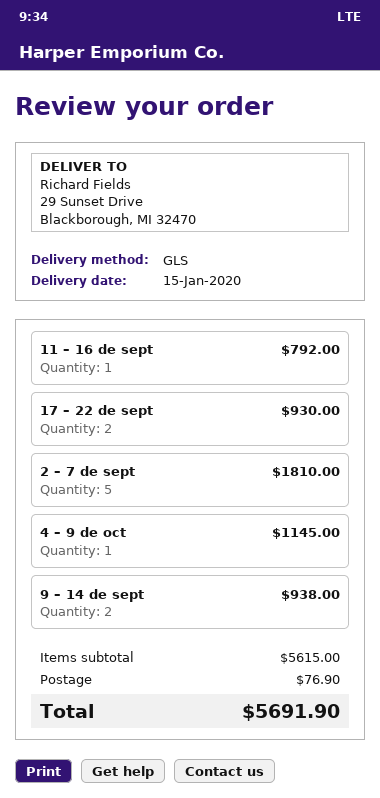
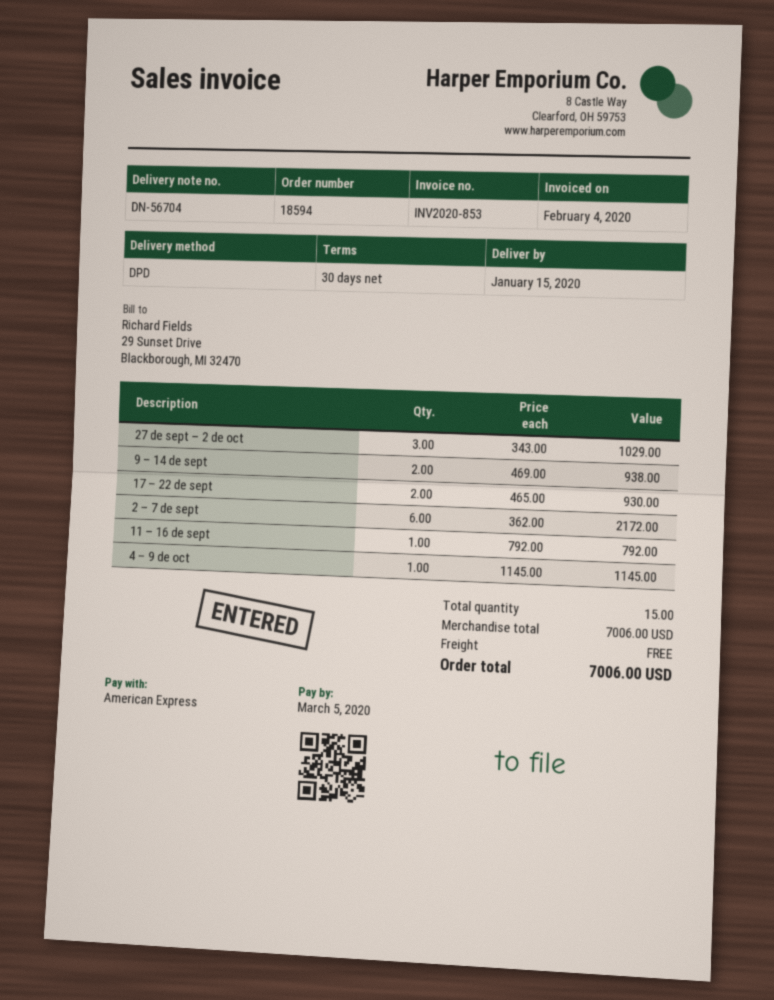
shipping method: GLS -> DPD
2 – 7 de sept: 5 for 1810.00 -> 6 for 2172.00
27 de sept – 2 de oct: none -> 3 for 1029.00
subtotal: 5615.00 -> 7006.00
shipping: 76.90 -> 0.00
total: 5691.90 -> 7006.00

